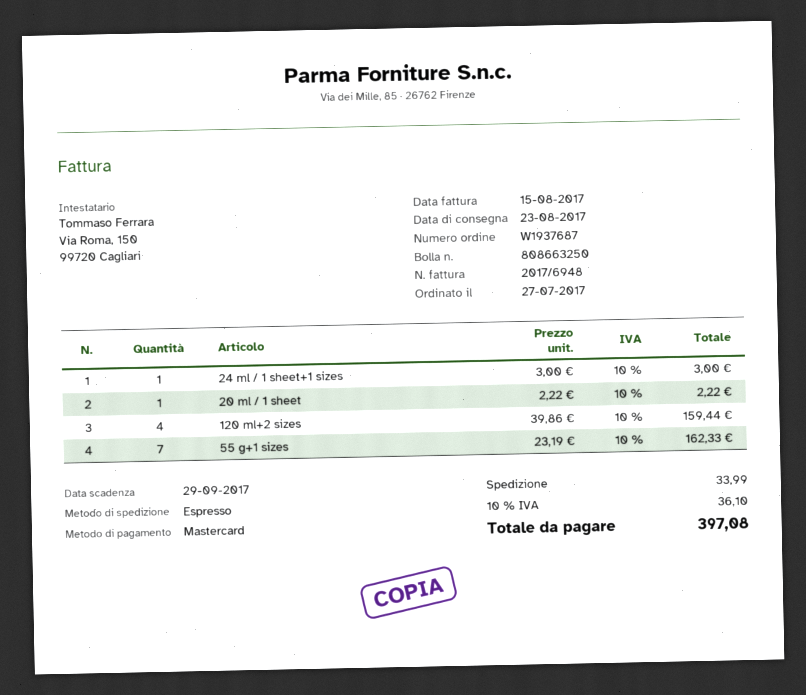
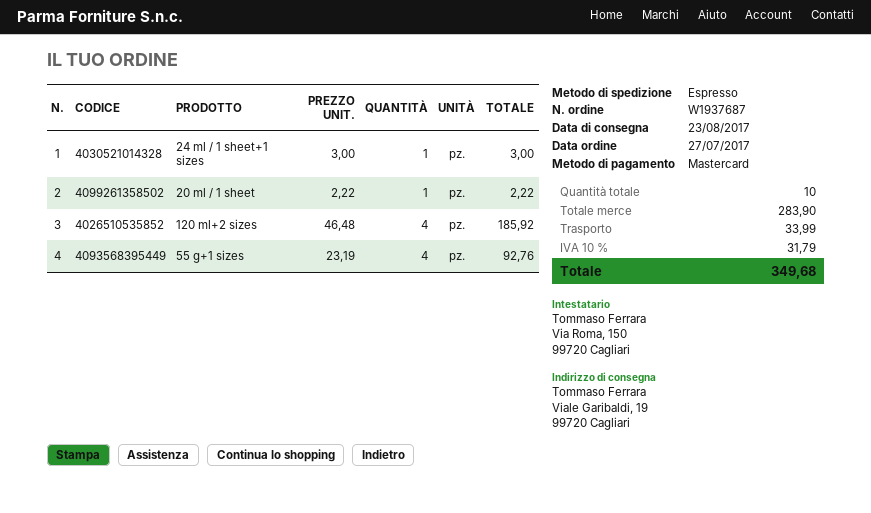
120 ml+2 sizes: 4 x 39.86 = 159.44 -> 4 x 46.48 = 185.92
55 g+1 sizes: 7 x 23.19 = 162.33 -> 4 x 23.19 = 92.76
tax: 10% = 36.10 -> 10% = 31.79
total: 397.08 -> 349.68

